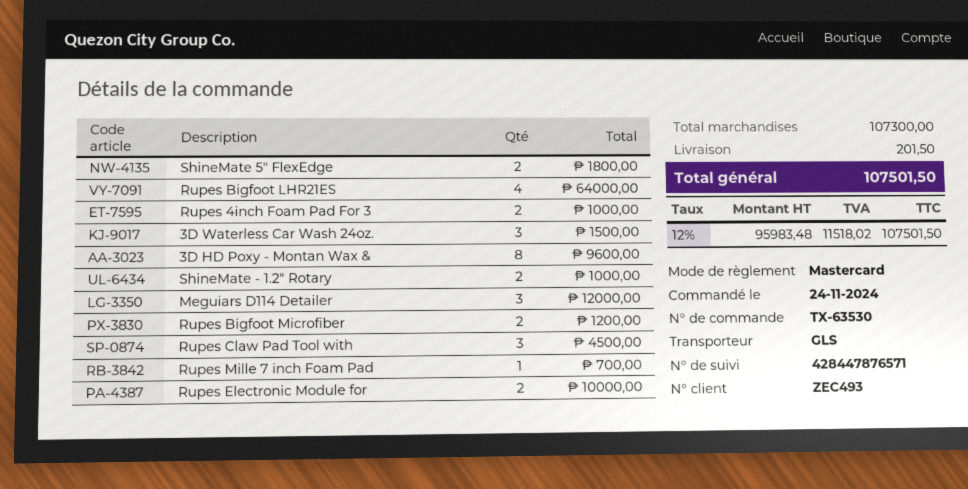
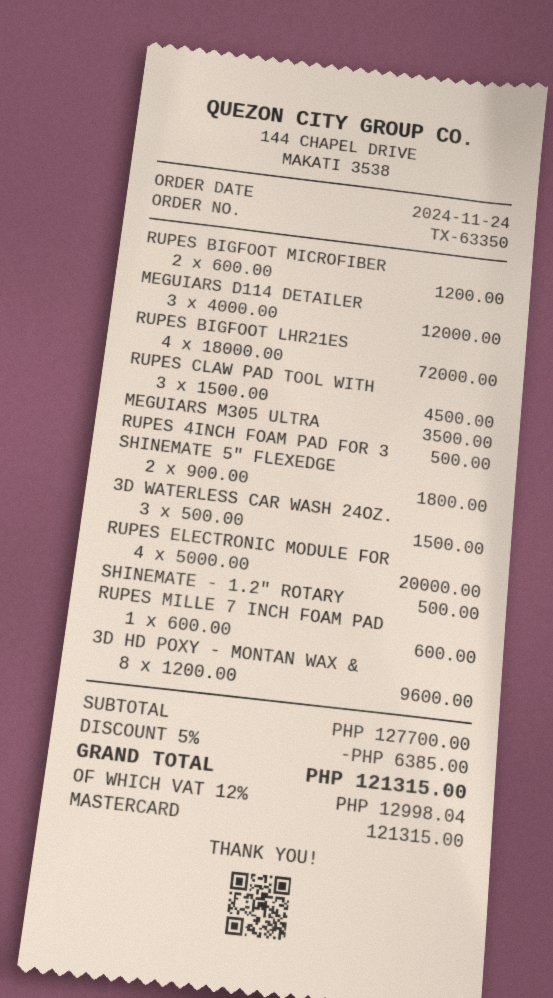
order number: TX-63530 -> TX-63350
Rupes Bigfoot LHR21ES: 4 for 64000.00 -> 4 for 72000.00
Rupes 4inch Foam Pad For 3: 2 for 1000.00 -> 1 for 500.00
ShineMate - 1.2" Rotary: 2 for 1000.00 -> 1 for 500.00
Rupes Mille 7 inch Foam Pad: 1 for 700.00 -> 1 for 600.00
Rupes Electronic Module for: 2 for 10000.00 -> 4 for 20000.00
MEGUIARS M305 ULTRA: none -> 1 for 3500.00
subtotal: 107300.00 -> 127700.00
discount: none -> 5% = 6385.00
shipping: 201.50 -> none
tax: 12% = 11518.02 -> 12% = 12998.04
total: 107501.50 -> 121315.00

